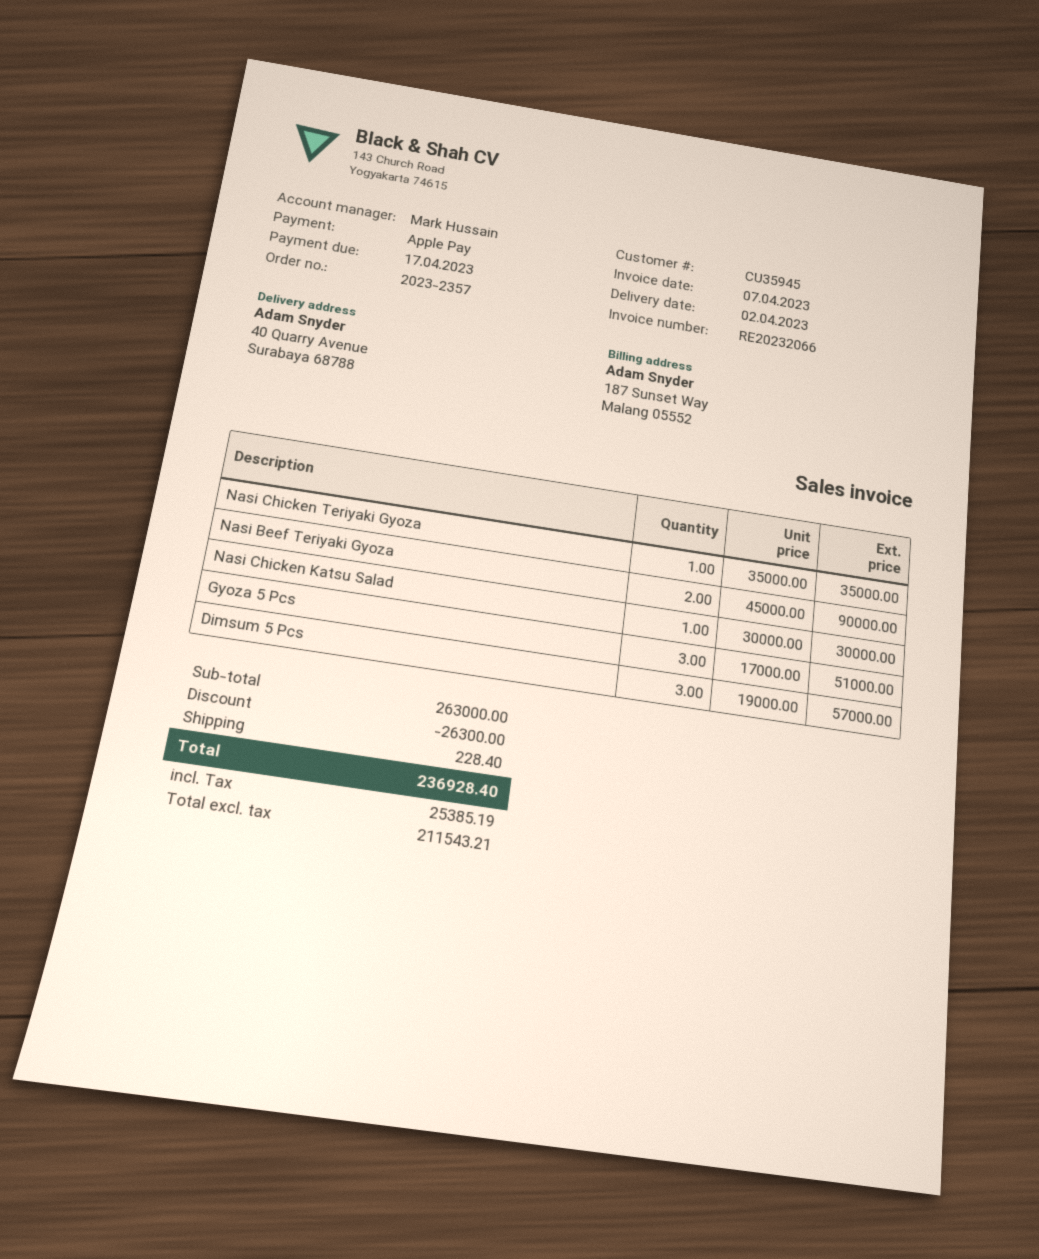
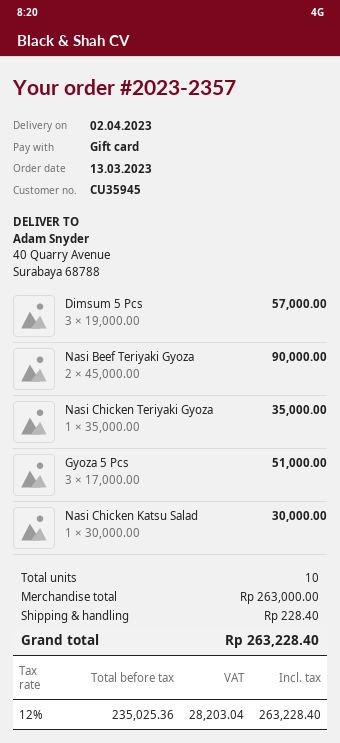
payment method: Apple Pay -> gift card
discount: 26300.00 -> none
net: 211543.21 -> 235025.36
tax: 25385.19 -> 28203.04
total: 236928.40 -> 263228.40

